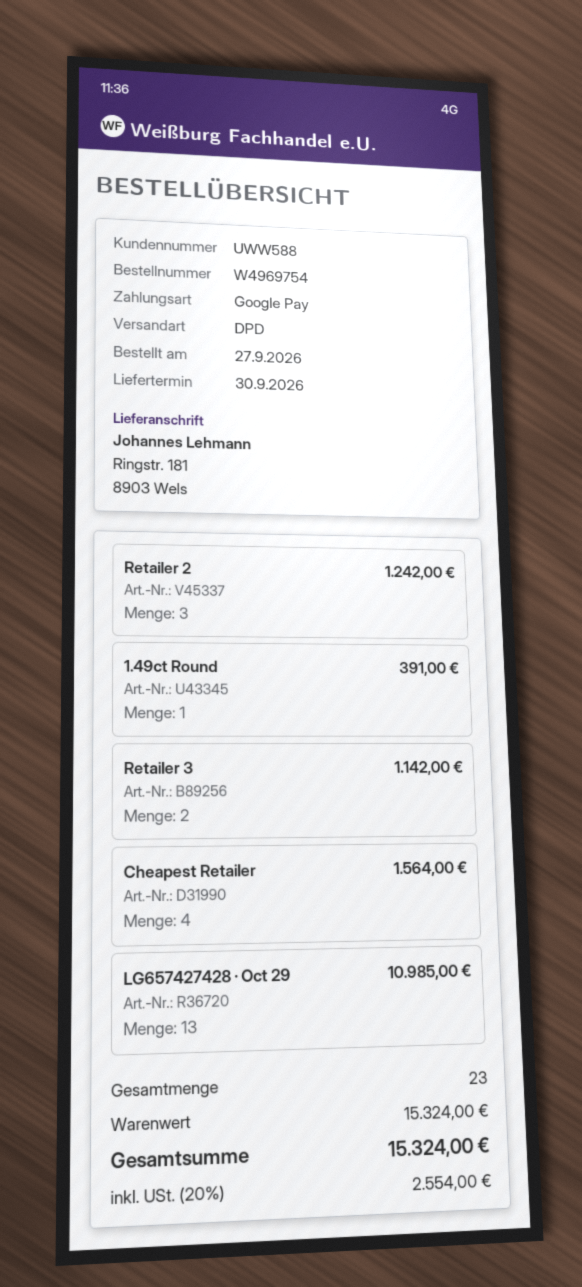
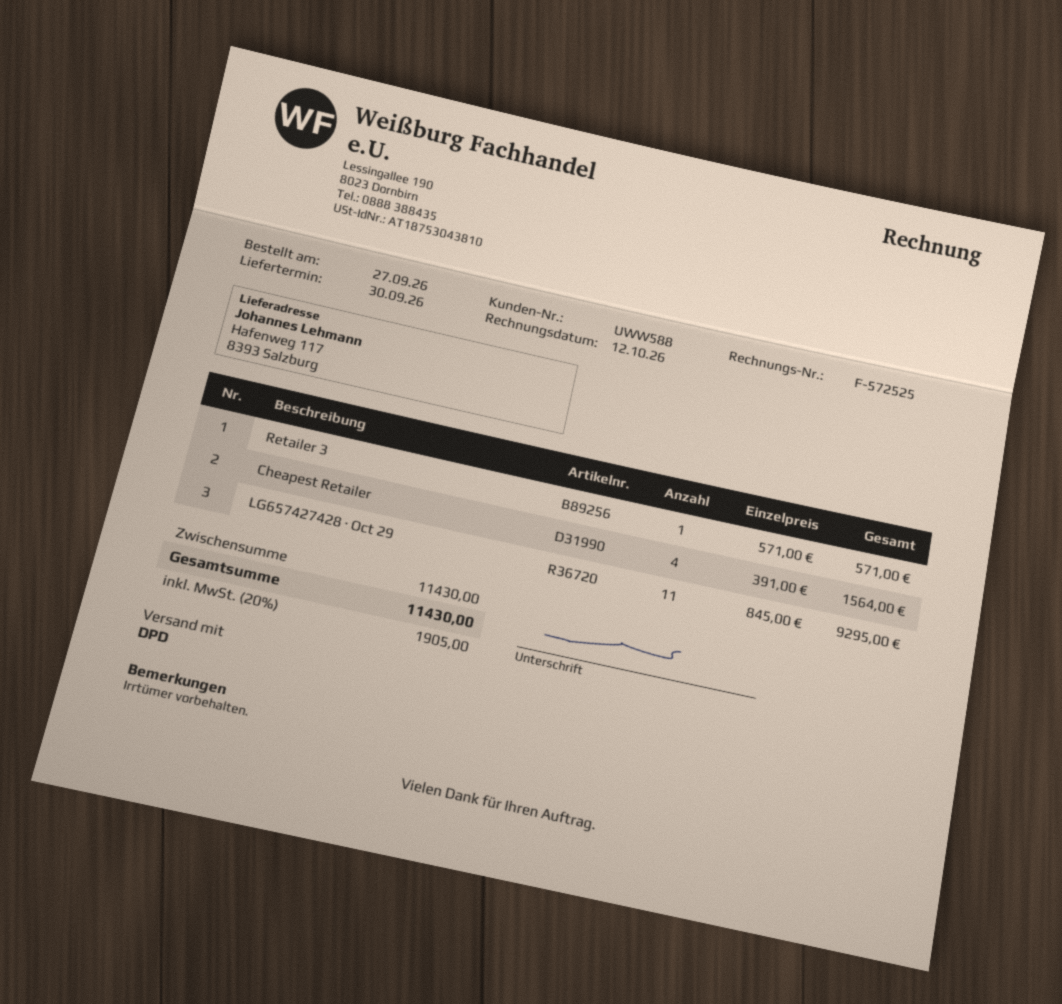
ship to: Ringstr. 181, 8903 Wels -> Hafenweg 117, 8393 Salzburg
Retailer 2: 3 for 1242.00 -> none
1.49ct Round: 1 for 391.00 -> none
Retailer 3: 2 for 1142.00 -> 1 for 571.00
LG657427428 · Oct 29: 13 for 10985.00 -> 11 for 9295.00
subtotal: 15324.00 -> 11430.00
tax: 20% = 2554.00 -> 20% = 1905.00
total: 15324.00 -> 11430.00

